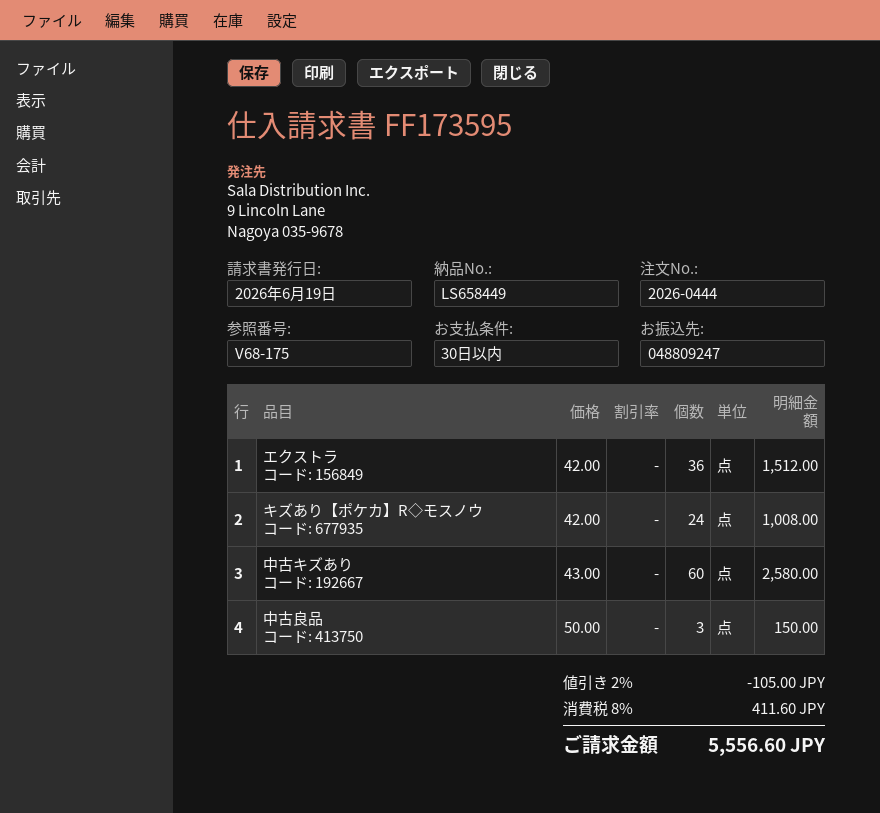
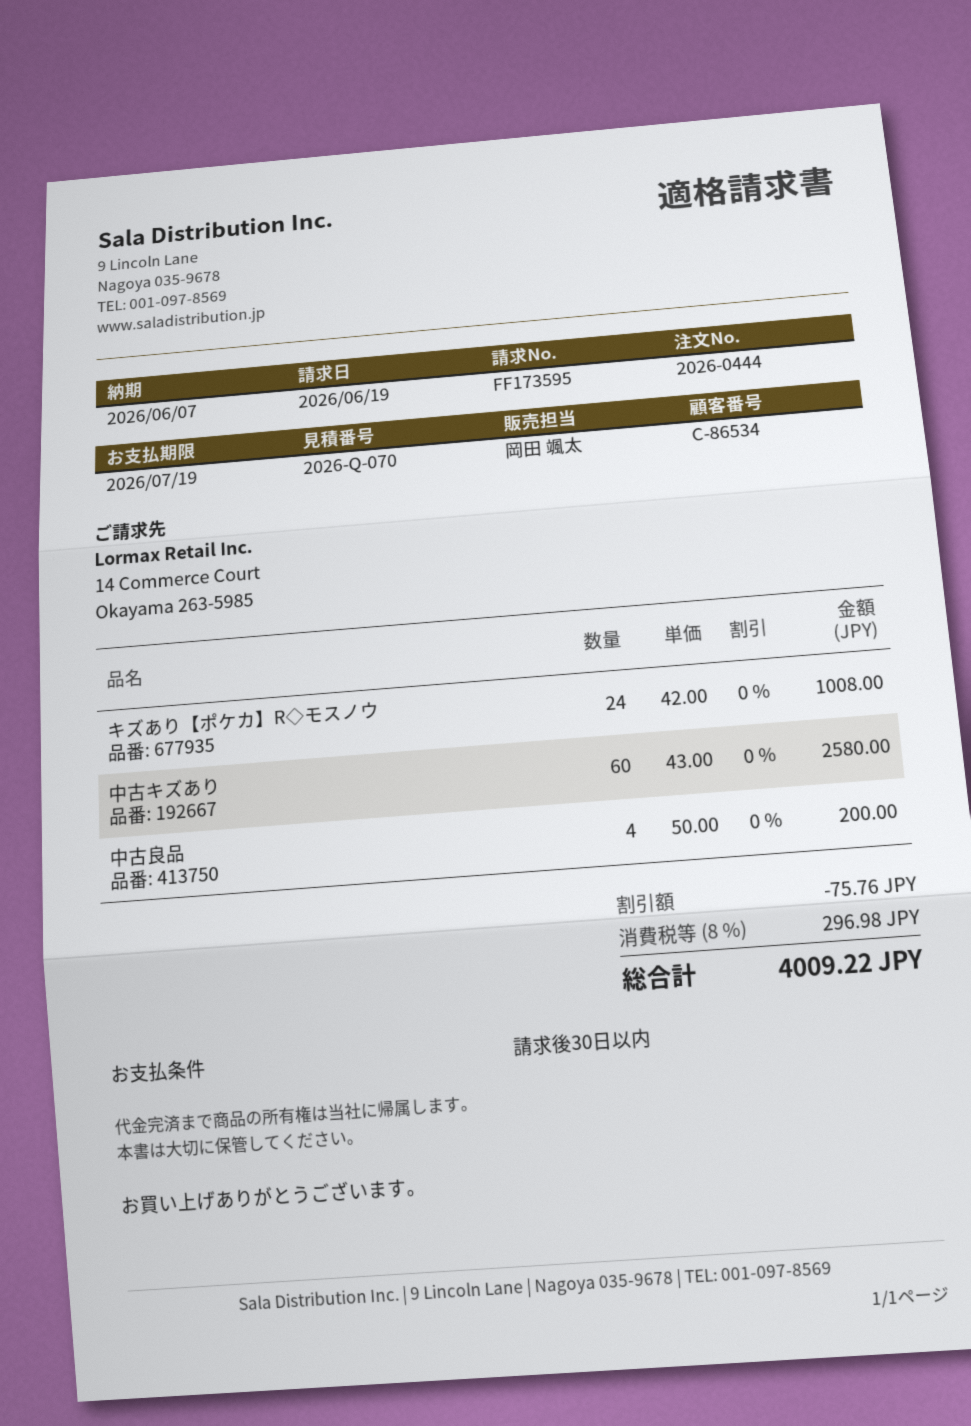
エクストラ: 36 x 42.00 = 1512.00 -> none
中古良品: 3 x 50.00 = 150.00 -> 4 x 50.00 = 200.00
discount: 105.00 -> 75.76
tax: 8% = 411.60 -> 8% = 296.98
total: 5556.60 -> 4009.22

